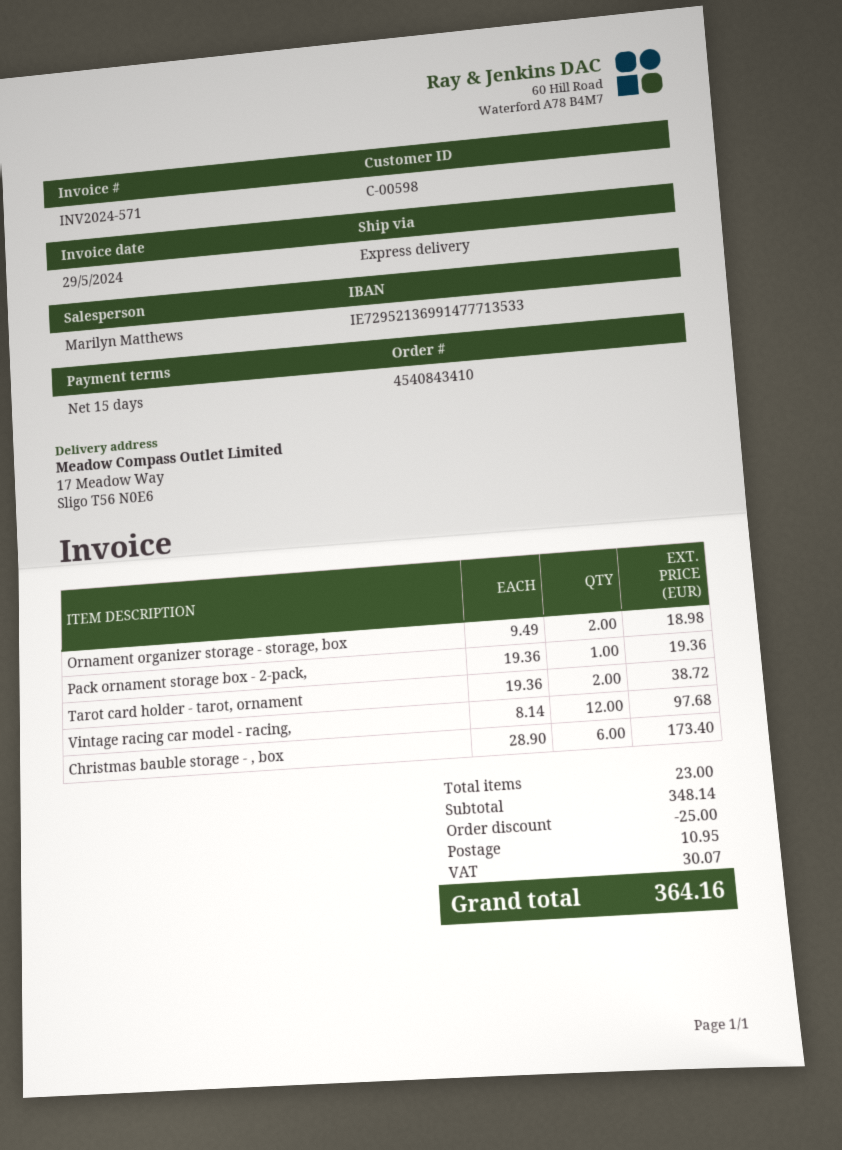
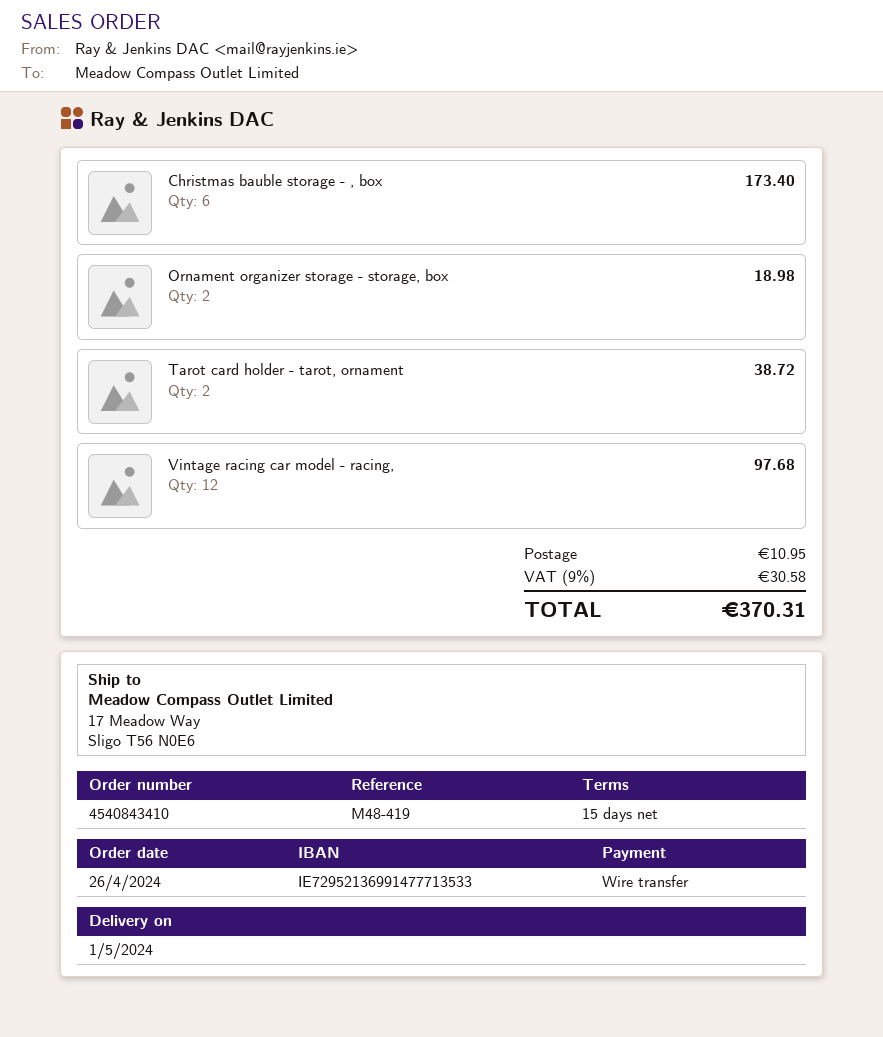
Pack ornament storage box - 2-pack,: 1 for 19.36 -> none
discount: 25.00 -> none
tax: 30.07 -> 30.58
total: 364.16 -> 370.31

